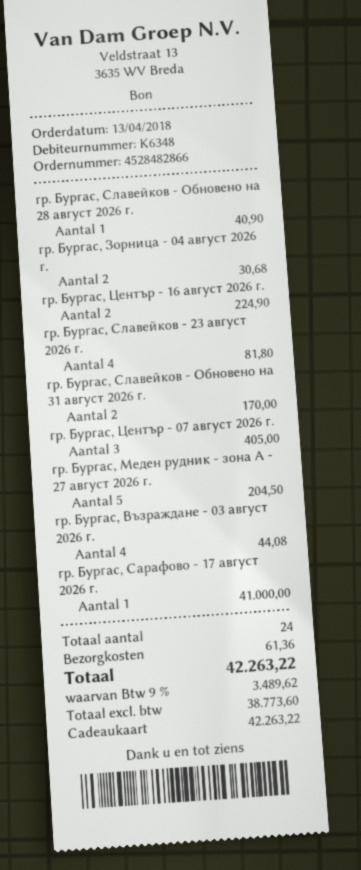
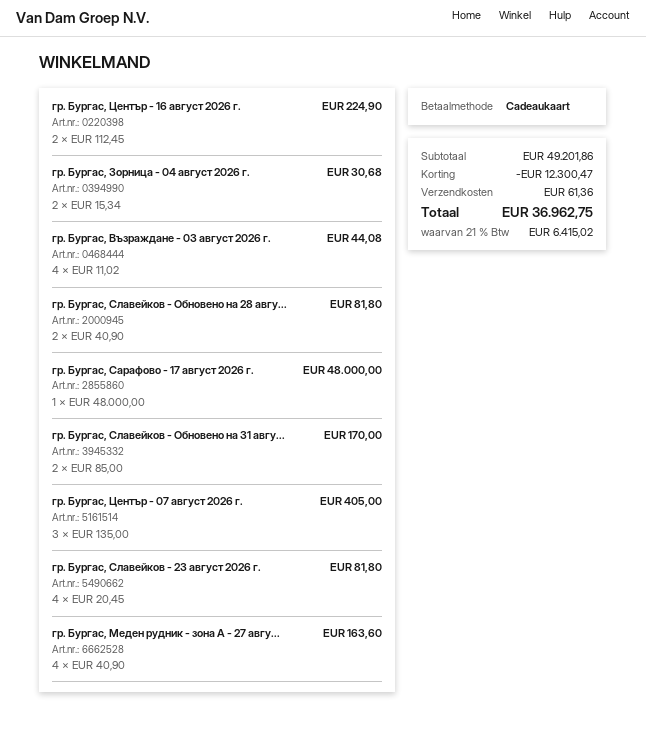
гр. Бургас, Славейков - Обновено на 28 август 2026 г.: 1 for 40.90 -> 2 for 81.80
гр. Бургас, Меден рудник - зона А - 27 август 2026 г.: 5 for 204.50 -> 4 for 163.60
гр. Бургас, Сарафово - 17 август 2026 г.: 1 for 41000.00 -> 1 for 48000.00
discount: none -> 12300.47
tax: 9% = 3489.62 -> 21% = 6415.02
total: 42263.22 -> 36962.75

